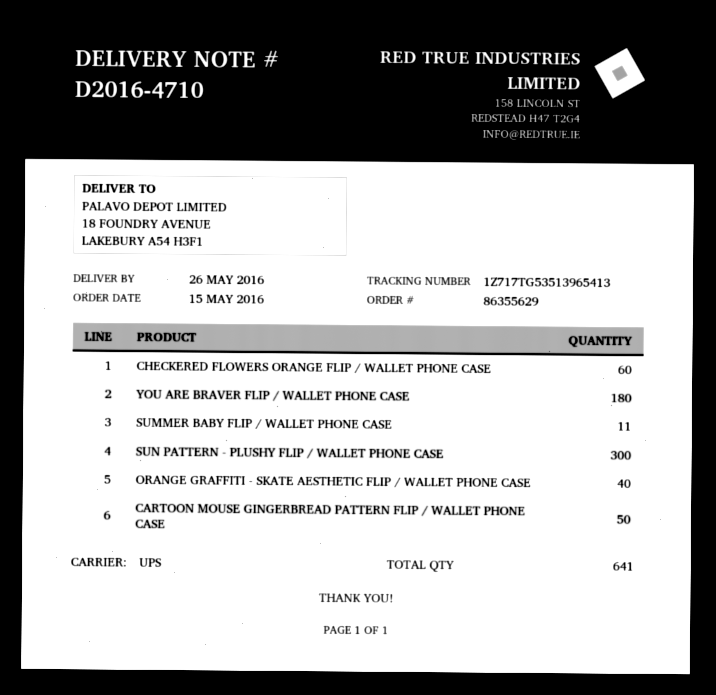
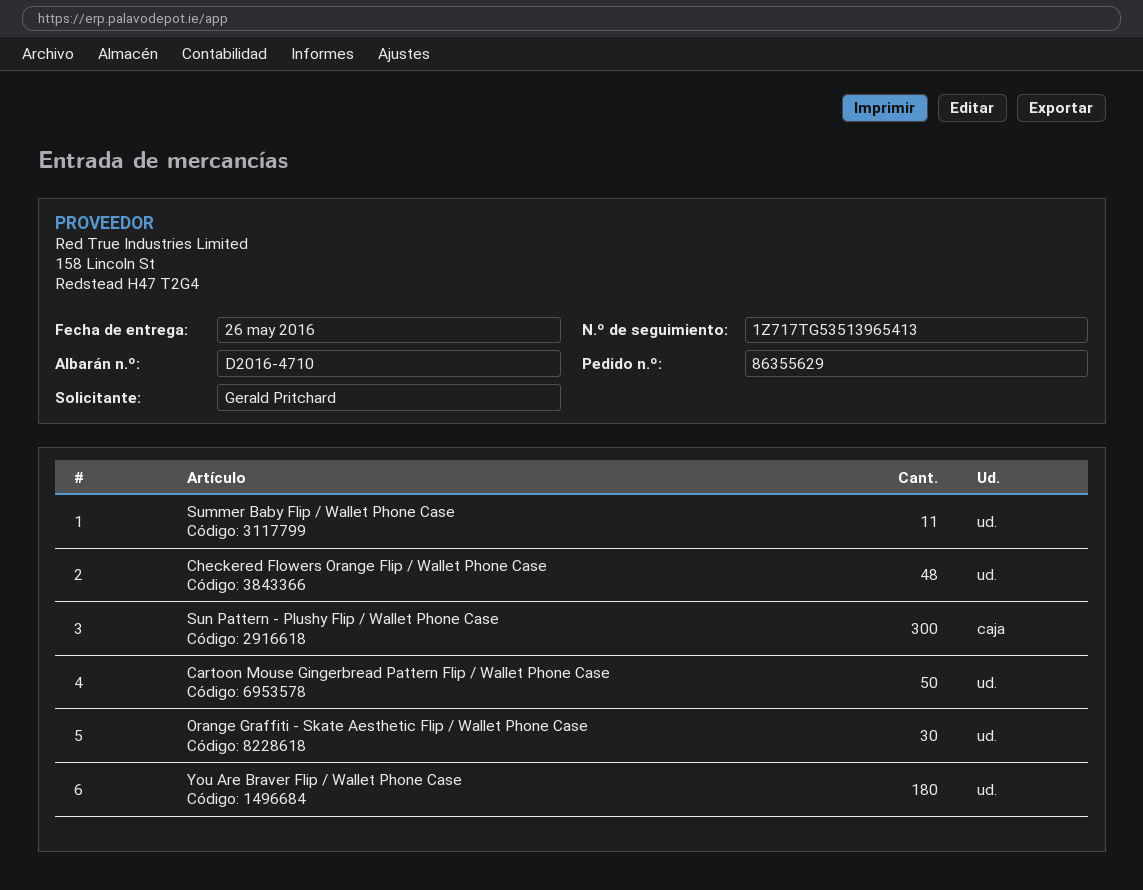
CHECKERED FLOWERS ORANGE FLIP / WALLET PHONE CASE: 60 -> 48
ORANGE GRAFFITI - SKATE AESTHETIC FLIP / WALLET PHONE CASE: 40 -> 30

